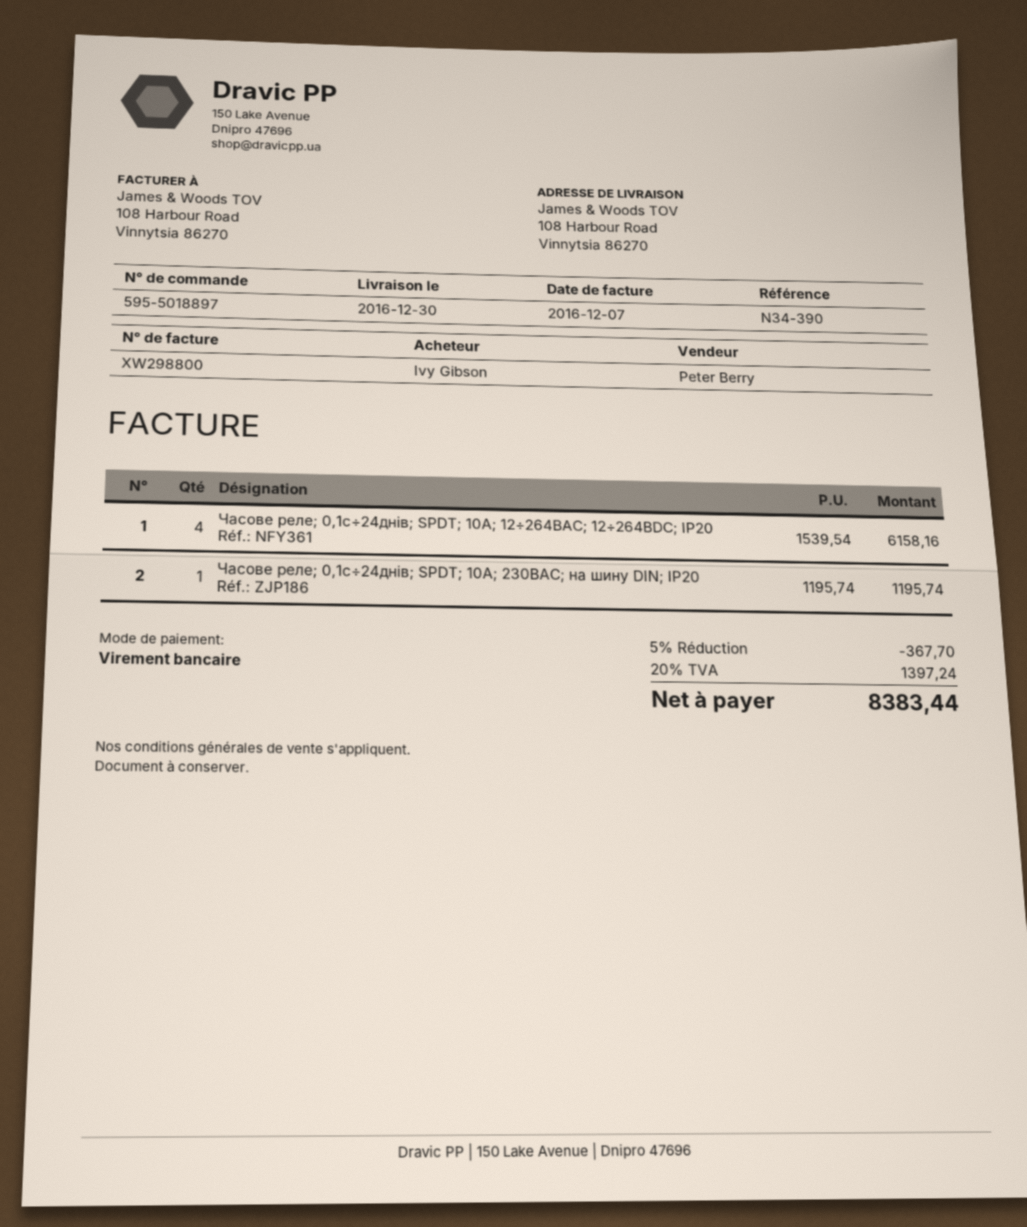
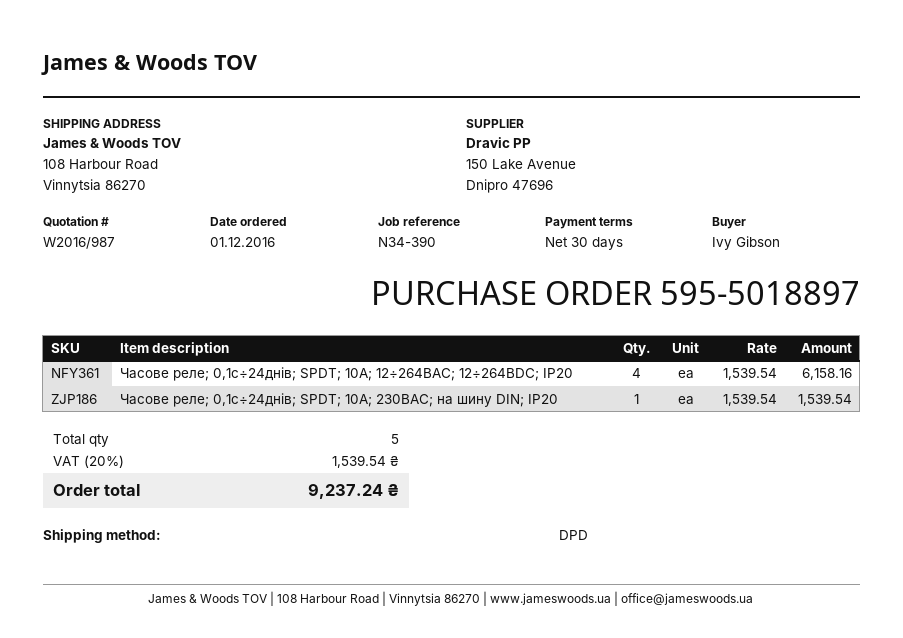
Часове реле; 0,1с÷24днів; SPDT; 10А; 230ВAC; на шину DIN; IP20: 1 x 1195.74 = 1195.74 -> 1 x 1539.54 = 1539.54
discount: 5% = 367.70 -> none
tax: 20% = 1397.24 -> 20% = 1539.54
total: 8383.44 -> 9237.24

